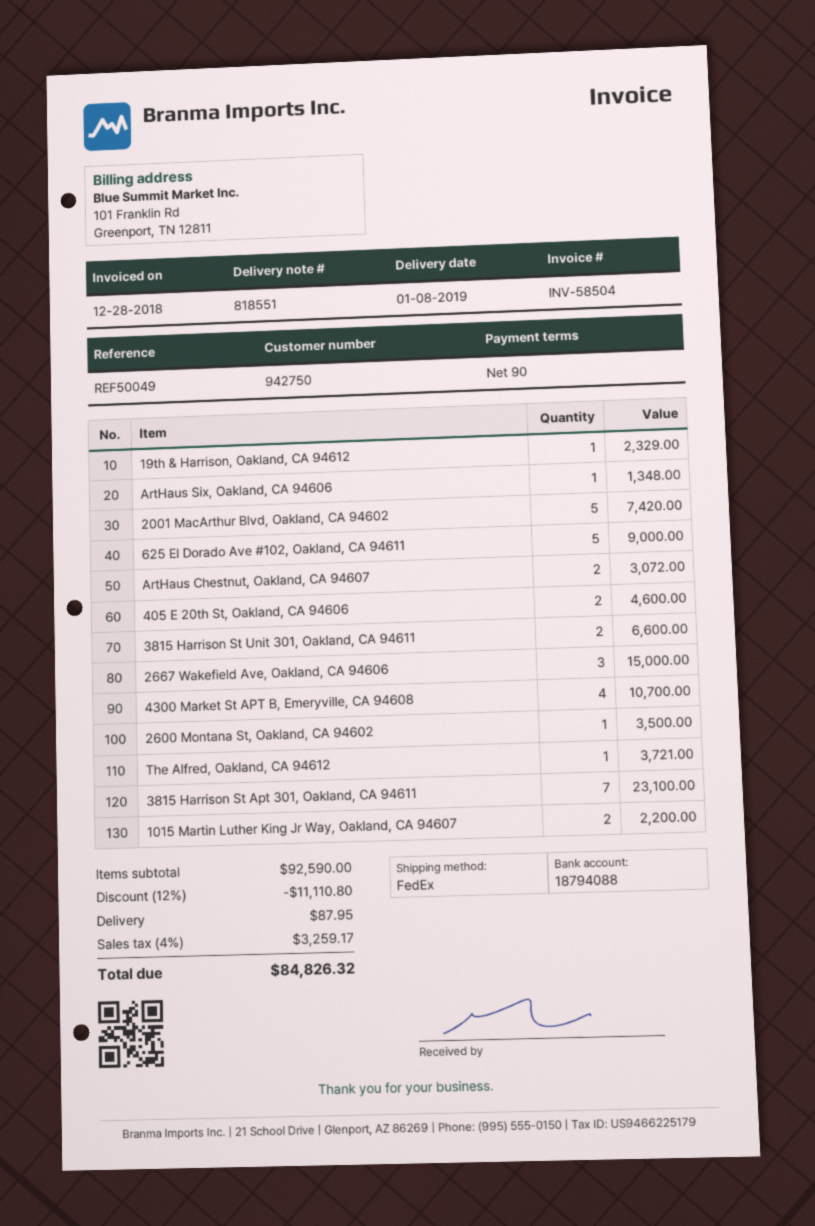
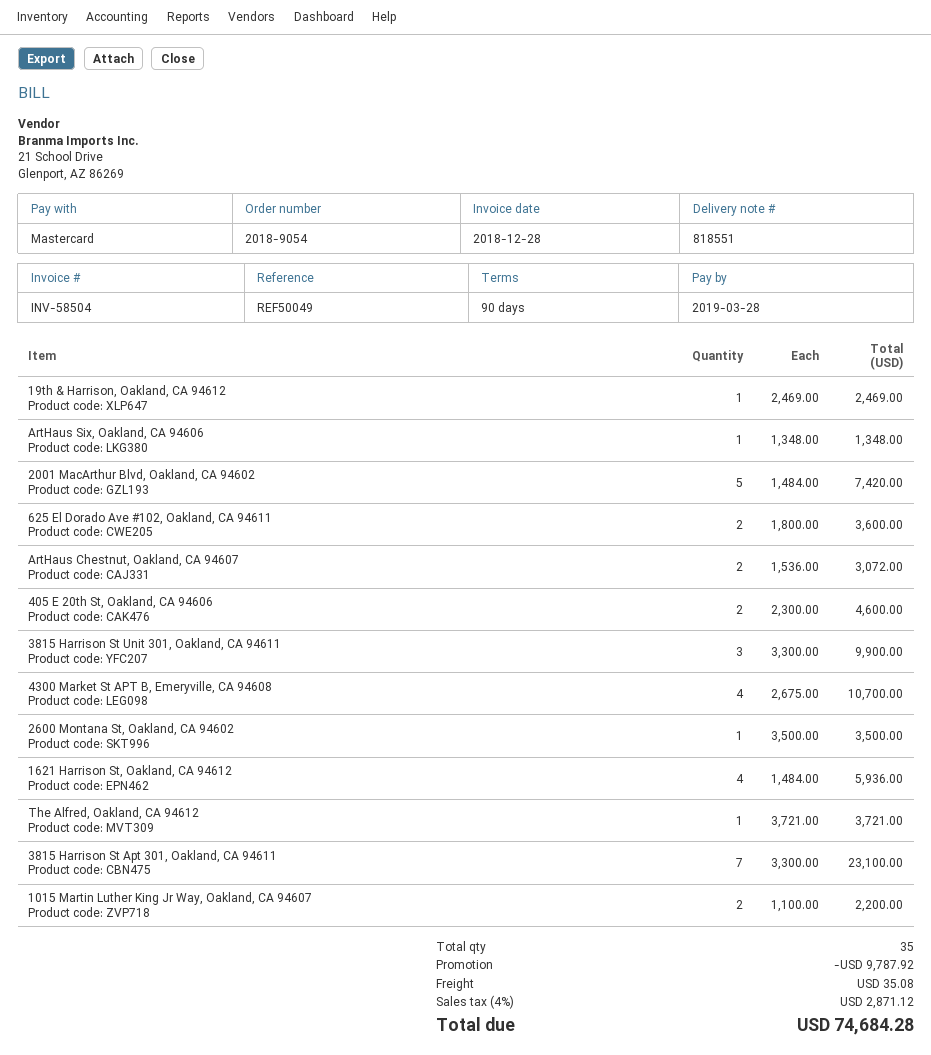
19th & Harrison, Oakland, CA 94612: 1 for 2329.00 -> 1 for 2469.00
625 El Dorado Ave #102, Oakland, CA 94611: 5 for 9000.00 -> 2 for 3600.00
3815 Harrison St Unit 301, Oakland, CA 94611: 2 for 6600.00 -> 3 for 9900.00
2667 Wakefield Ave, Oakland, CA 94606: 3 for 15000.00 -> none
1621 Harrison St, Oakland, CA 94612: none -> 4 for 5936.00
discount: 11110.80 -> 9787.92
shipping: 87.95 -> 35.08
tax: 4% = 3259.17 -> 4% = 2871.12
total: 84826.32 -> 74684.28

